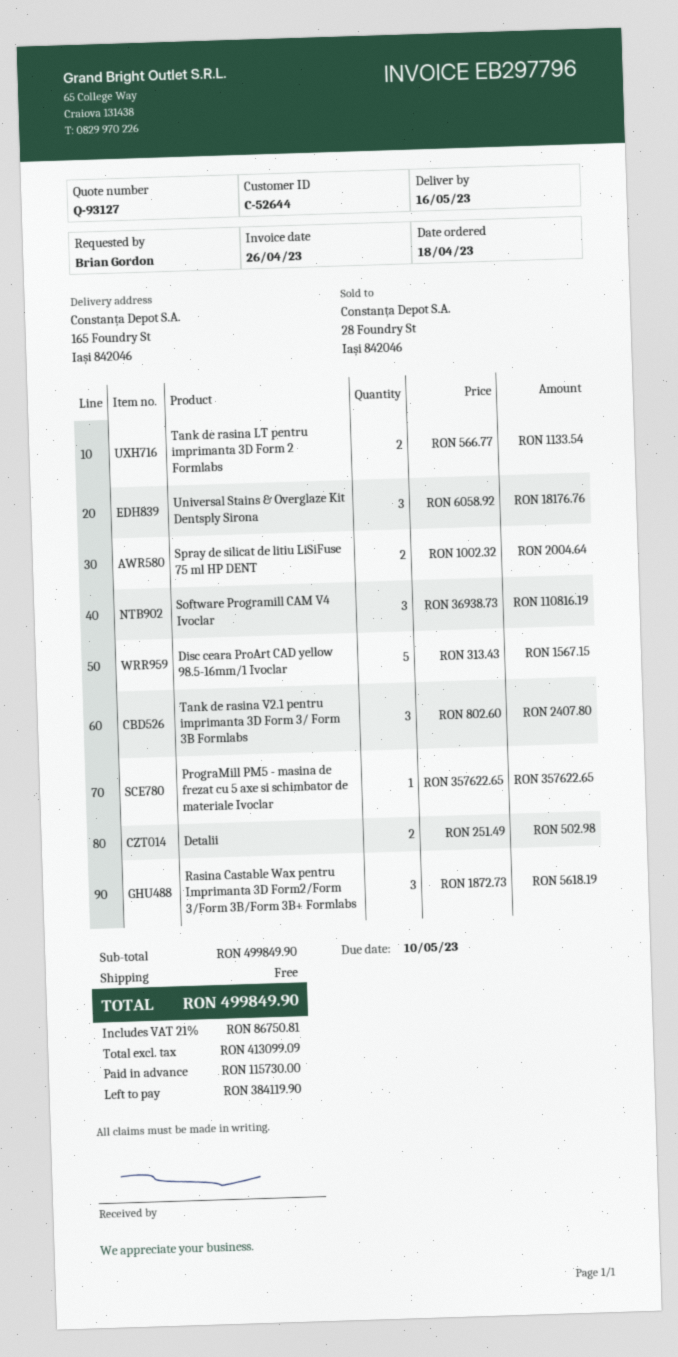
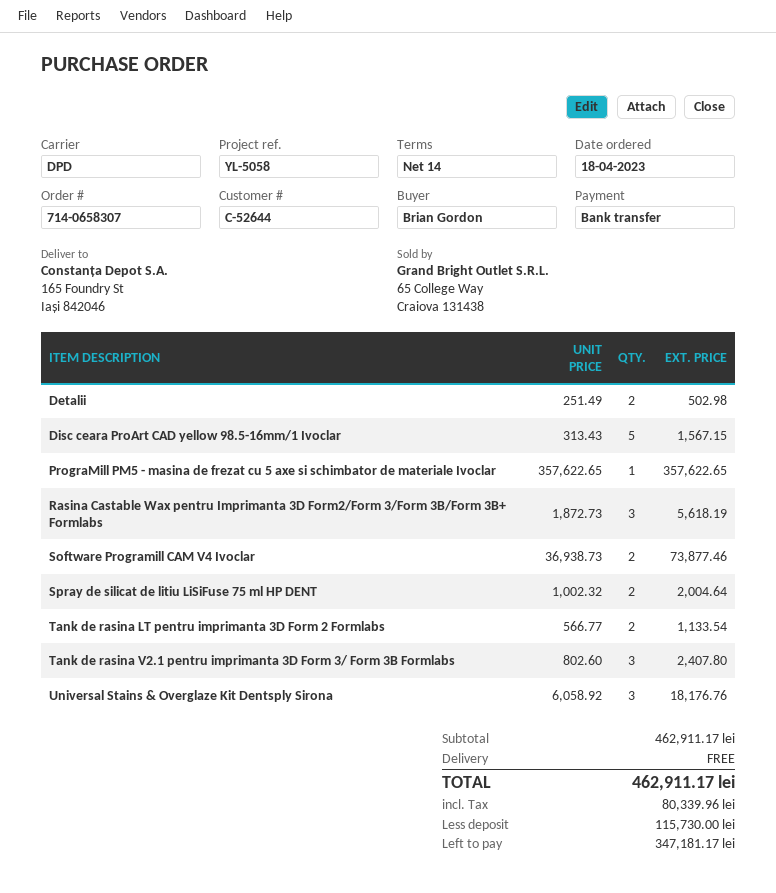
Software Programill CAM V4 Ivoclar: 3 x 36938.73 = 110816.19 -> 2 x 36938.73 = 73877.46
subtotal: 499849.90 -> 462911.17
tax: 86750.81 -> 80339.96
total: 499849.90 -> 462911.17
balance: 384119.90 -> 347181.17

